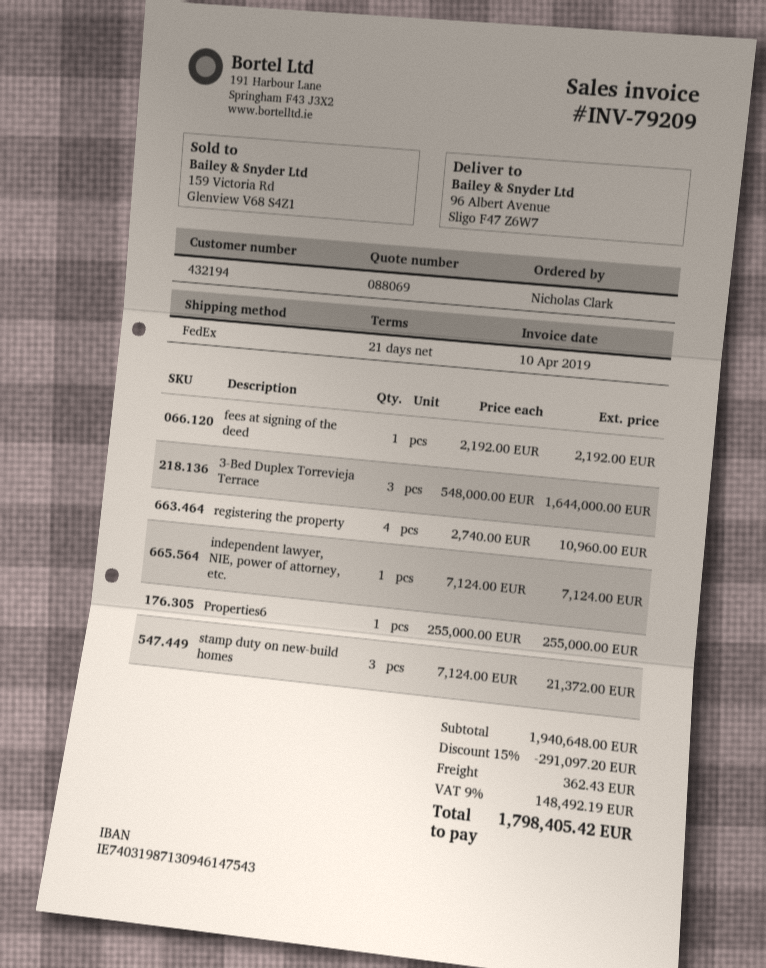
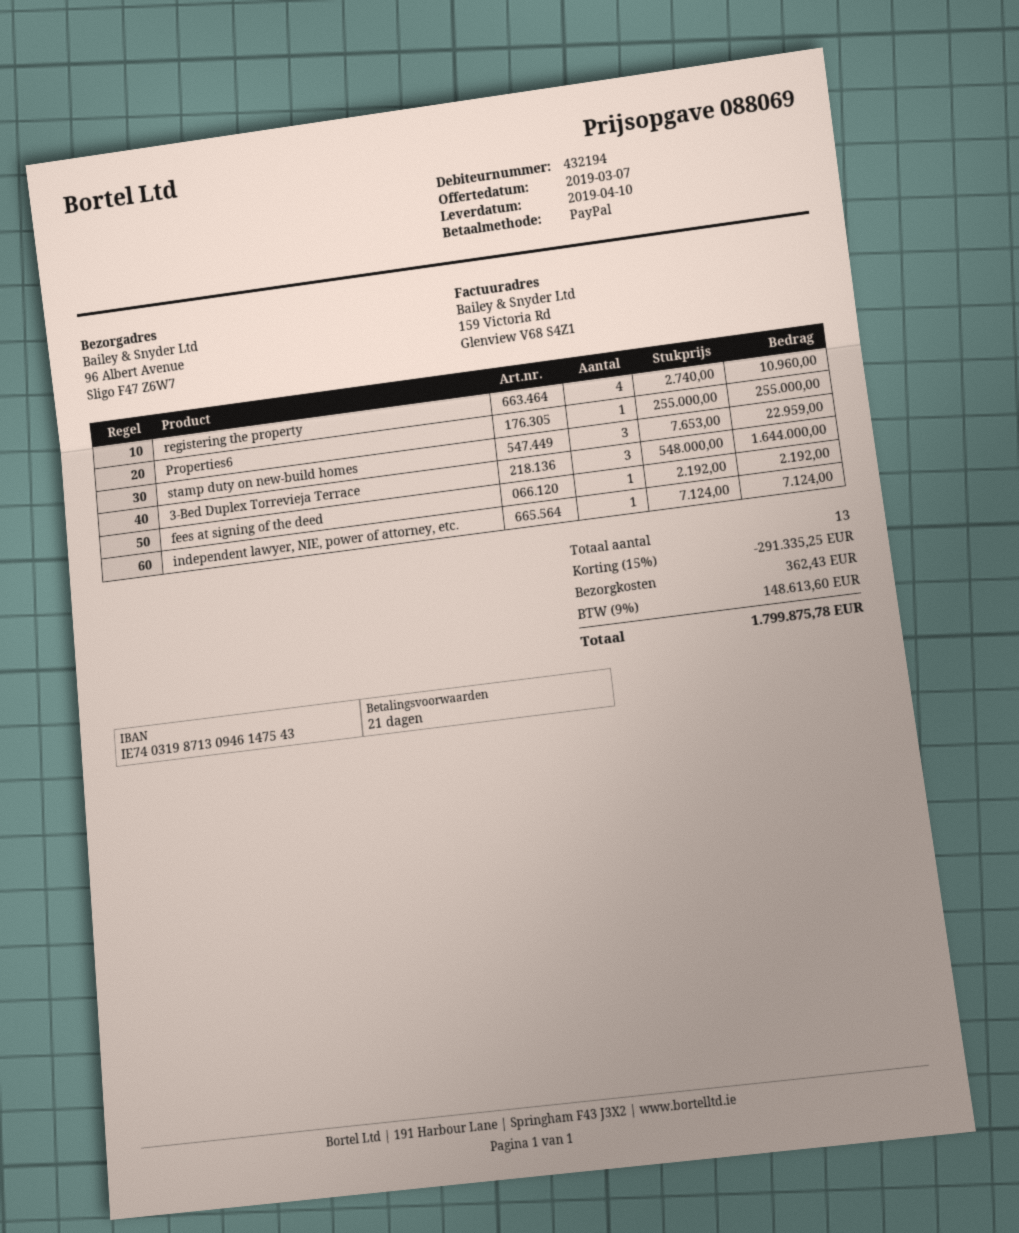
stamp duty on new-build homes: 3 x 7124.00 = 21372.00 -> 3 x 7653.00 = 22959.00
discount: 15% = 291097.20 -> 15% = 291335.25
tax: 9% = 148492.19 -> 9% = 148613.60
total: 1798405.42 -> 1799875.78

